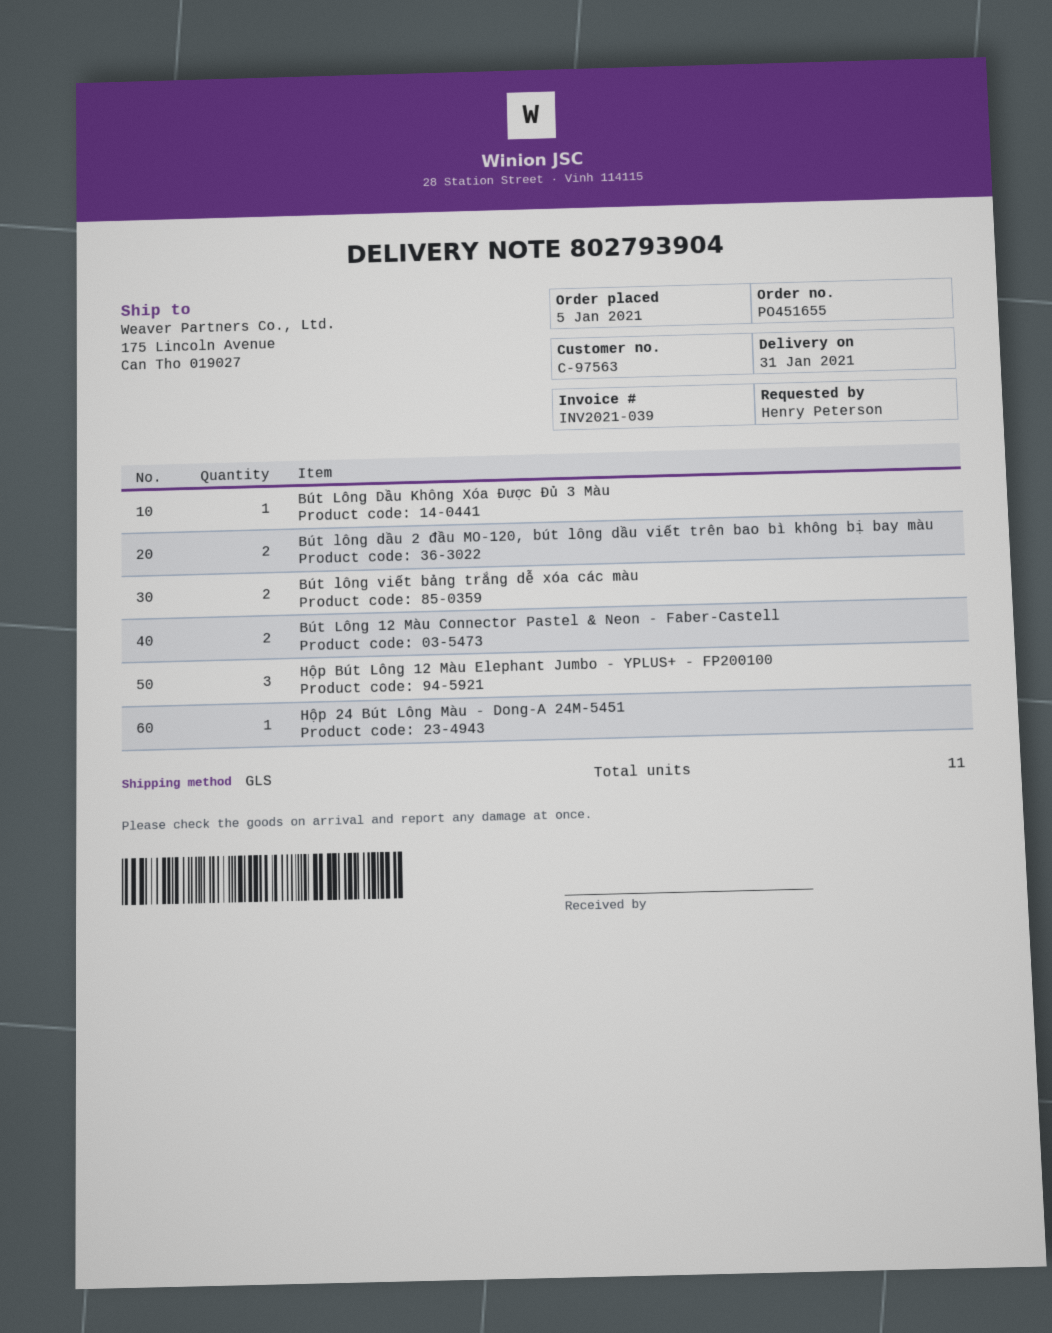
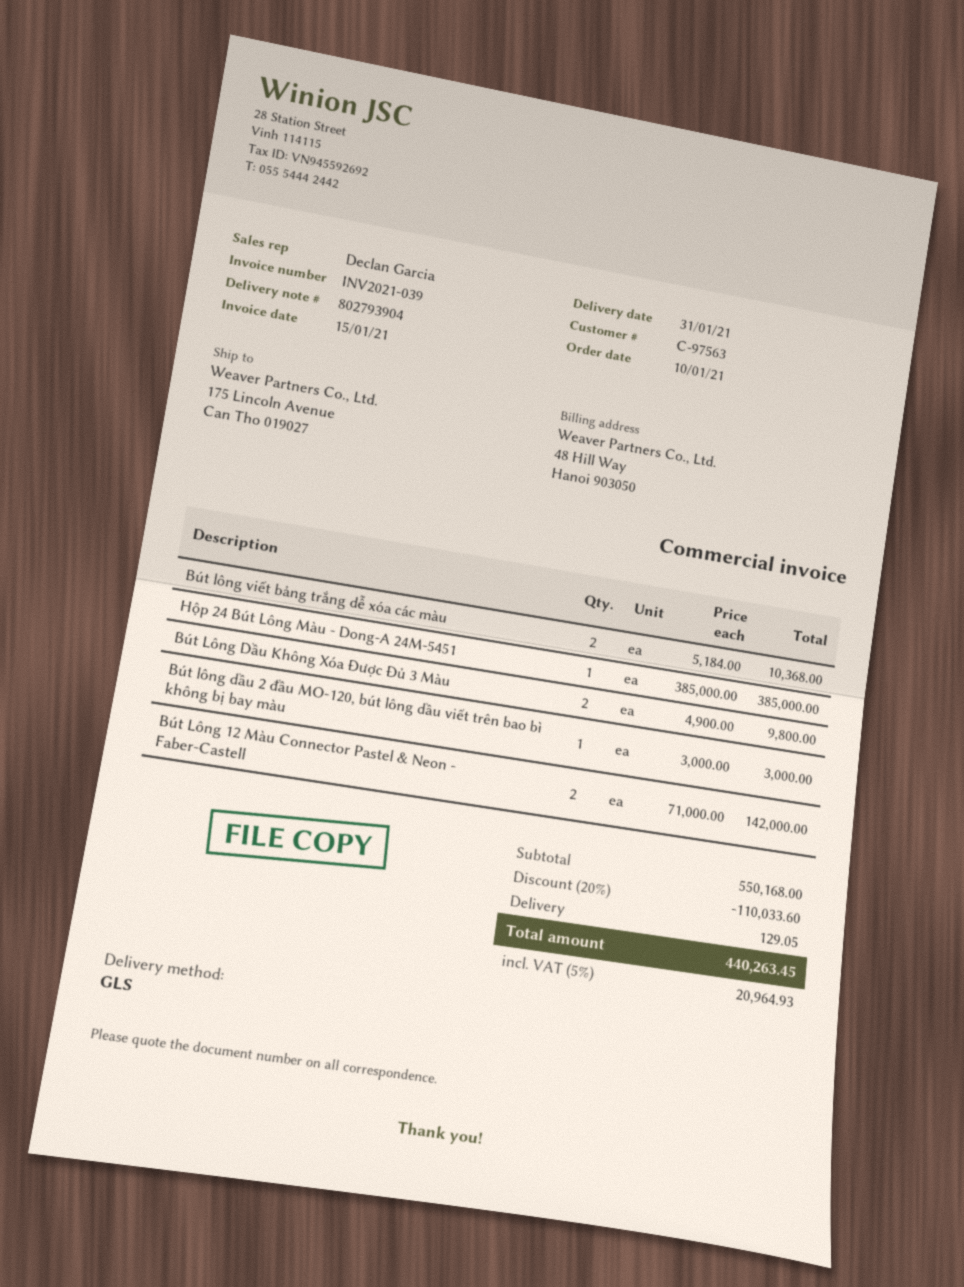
order date: 2021-01-05 -> 2021-01-10
Bút Lông Dầu Không Xóa Được Đủ 3 Màu: 1 -> 2
Bút lông dầu 2 đầu MO-120, bút lông dầu viết trên bao bì không bị bay màu: 2 -> 1
Hộp Bút Lông 12 Màu Elephant Jumbo - YPLUS+ - FP200100: 3 -> none

